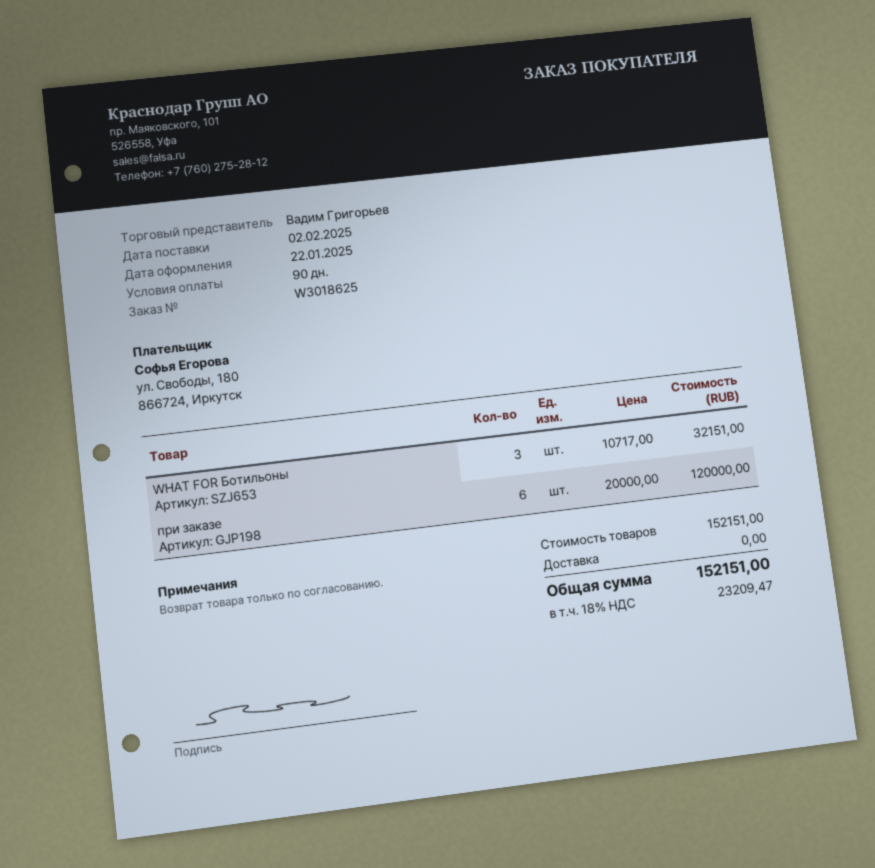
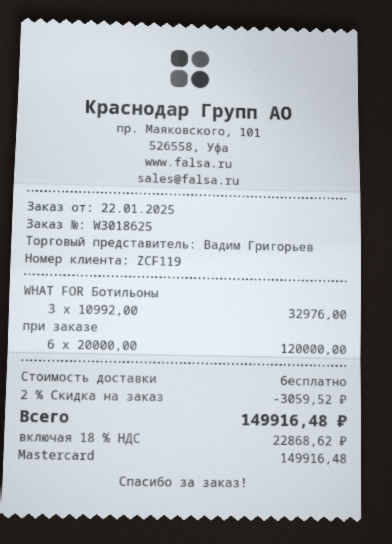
WHAT FOR Ботильоны: 3 x 10717.00 = 32151.00 -> 3 x 10992.00 = 32976.00
discount: none -> 2% = 3059.52
tax: 18% = 23209.47 -> 18% = 22868.62
total: 152151.00 -> 149916.48

